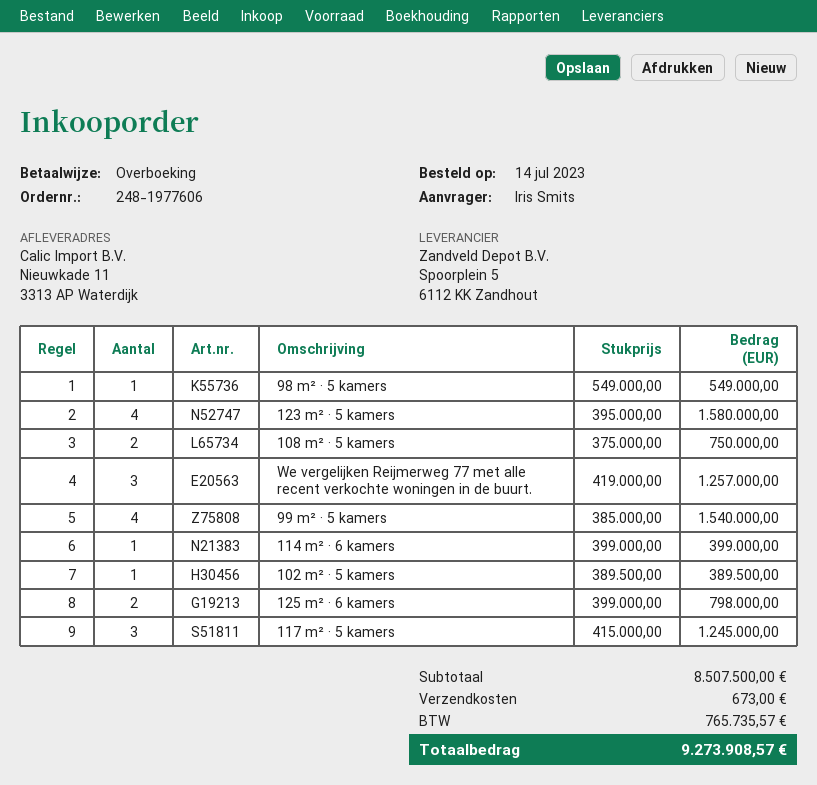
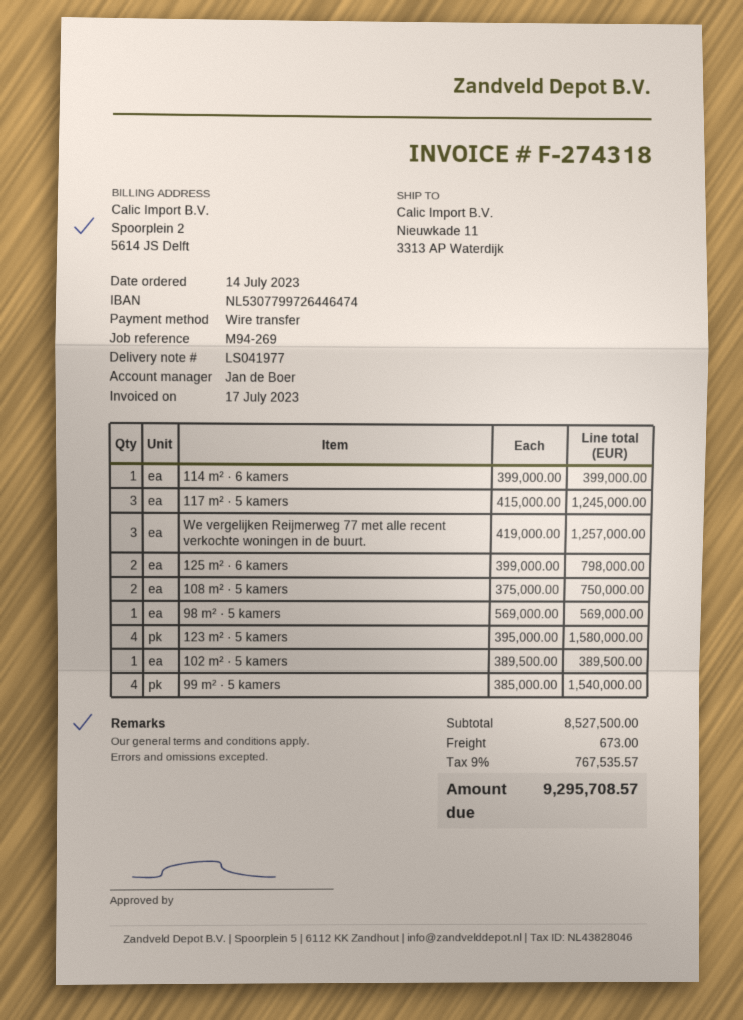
98 m² · 5 kamers: 1 x 549000.00 = 549000.00 -> 1 x 569000.00 = 569000.00
subtotal: 8507500.00 -> 8527500.00
tax: 765735.57 -> 767535.57
total: 9273908.57 -> 9295708.57

